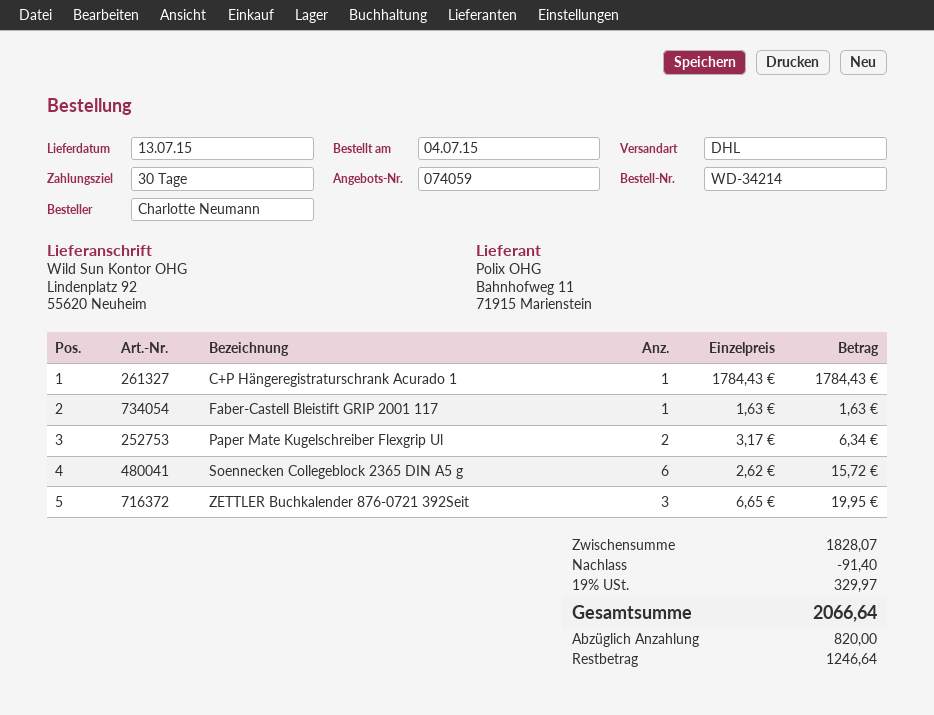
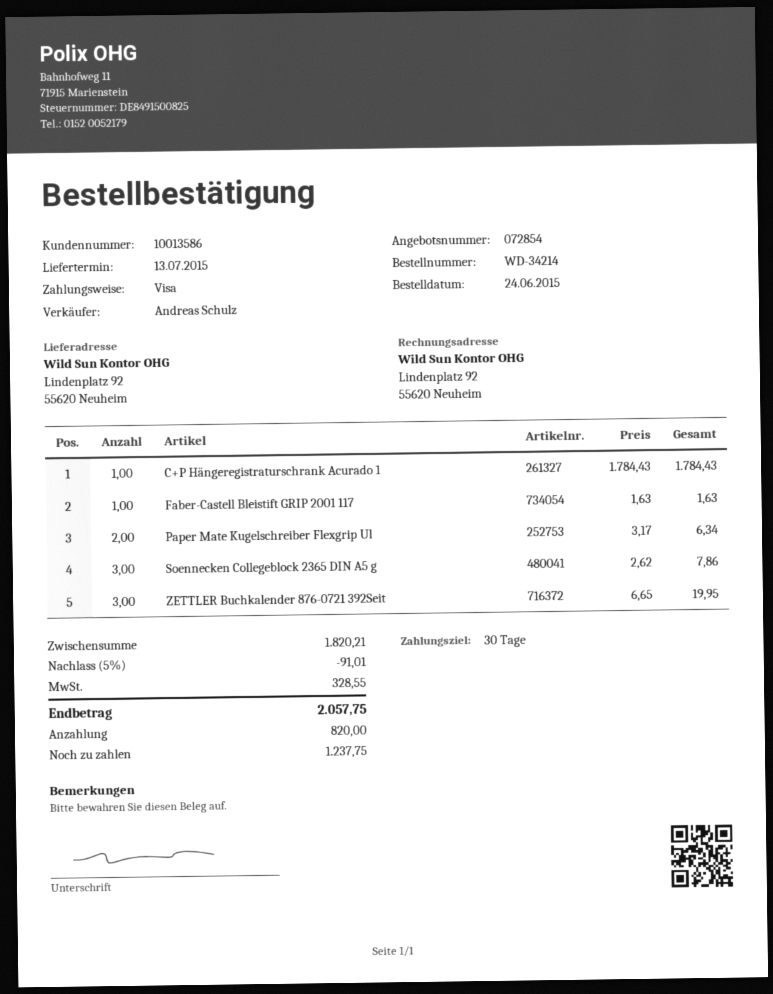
quote number: 074059 -> 072854
order date: 2015-07-04 -> 2015-06-24
Soennecken Collegeblock 2365 DIN A5 g: 6 x 2.62 = 15.72 -> 3 x 2.62 = 7.86
subtotal: 1828.07 -> 1820.21
discount: 91.40 -> 91.01
tax: 329.97 -> 328.55
total: 2066.64 -> 2057.75
balance: 1246.64 -> 1237.75

